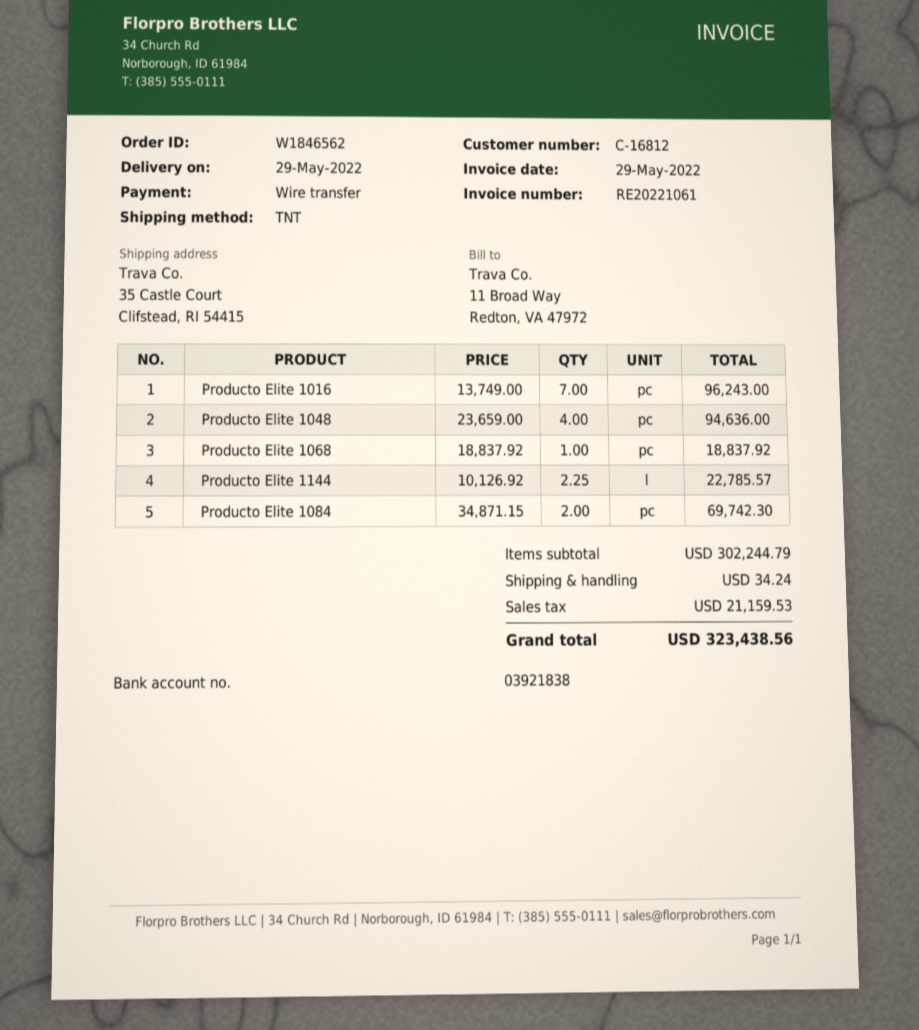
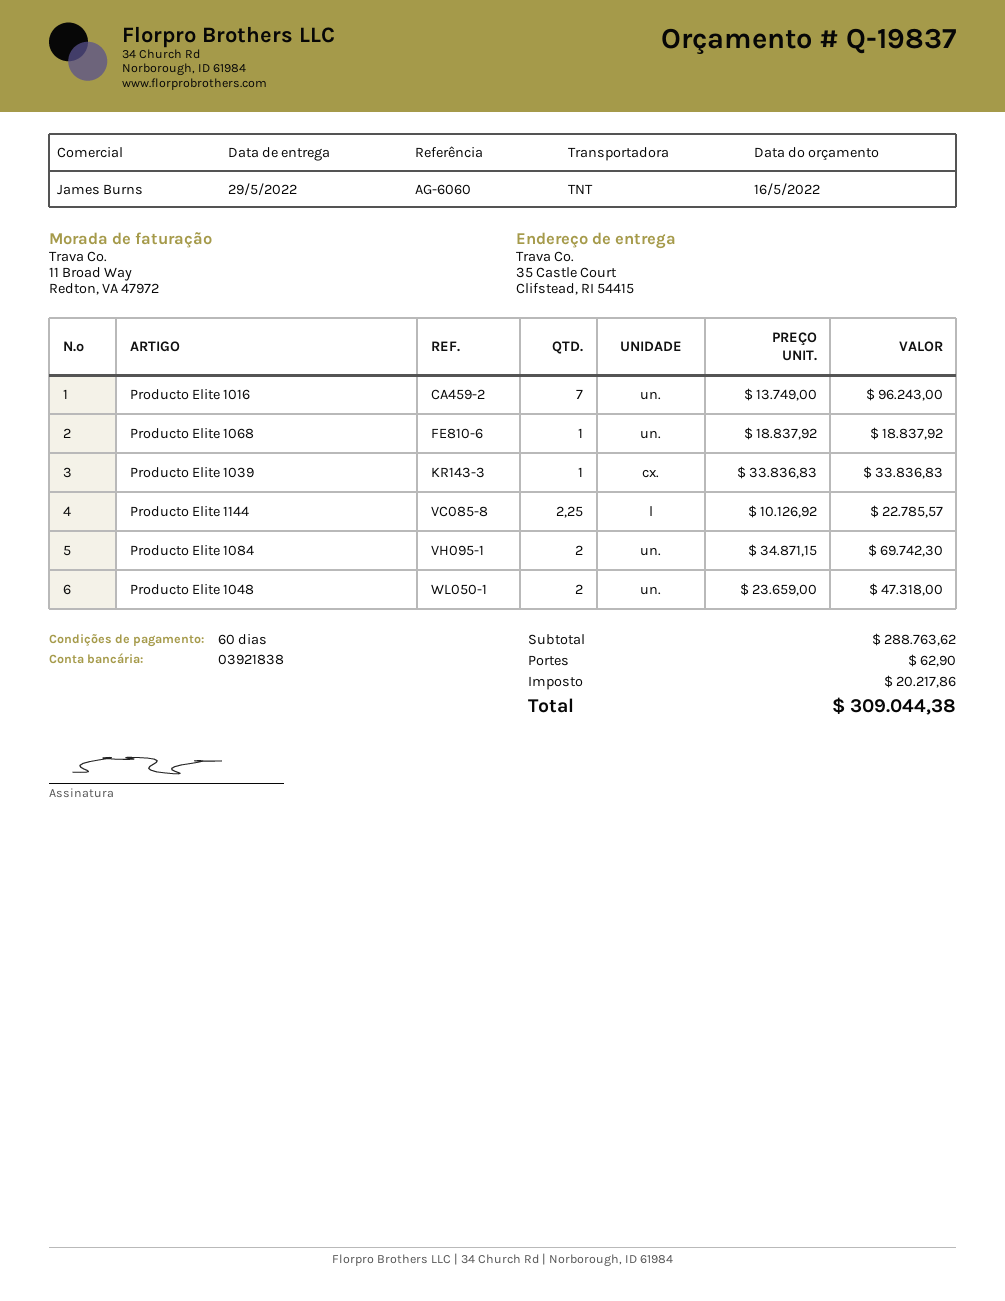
Producto Elite 1048: 4 x 23659.00 = 94636.00 -> 2 x 23659.00 = 47318.00
Producto Elite 1039: none -> 1 x 33836.83 = 33836.83
subtotal: 302244.79 -> 288763.62
shipping: 34.24 -> 62.90
tax: 21159.53 -> 20217.86
total: 323438.56 -> 309044.38

